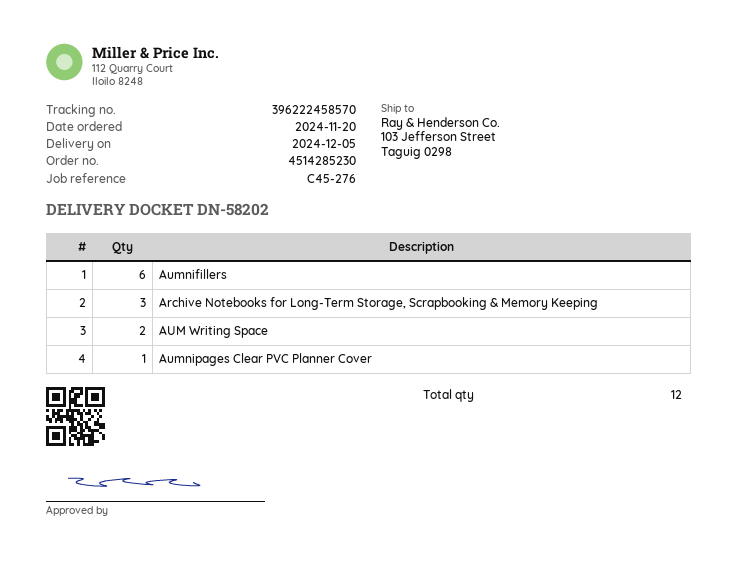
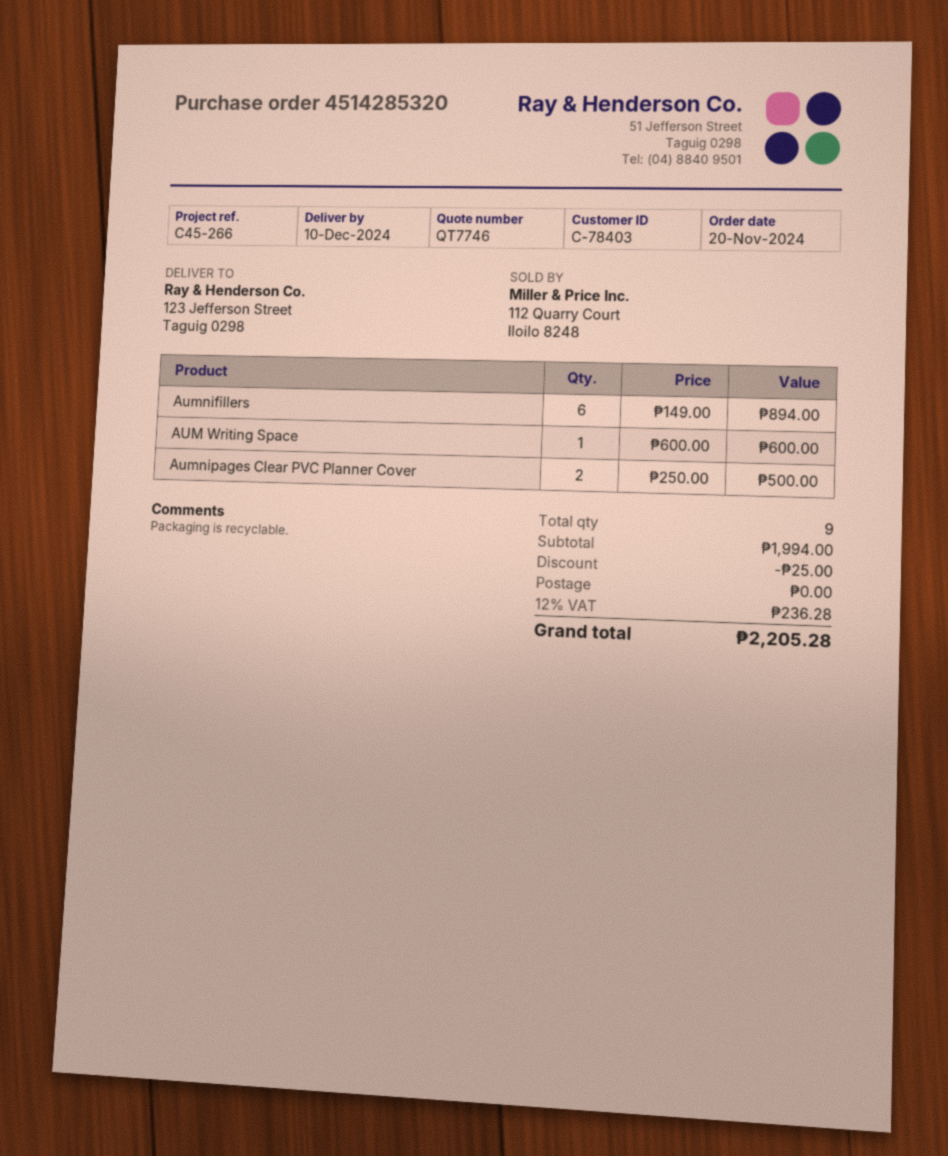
order number: 4514285230 -> 4514285320
delivery date: 2024-12-05 -> 2024-12-10
reference: C45-276 -> C45-266
ship to: 103 Jefferson Street, Taguig 0298 -> 123 Jefferson Street, Taguig 0298
Archive Notebooks for Long-Term Storage, Scrapbooking & Memory Keeping: 3 -> none
AUM Writing Space: 2 -> 1
Aumnipages Clear PVC Planner Cover: 1 -> 2
total quantity: 12 -> 9

